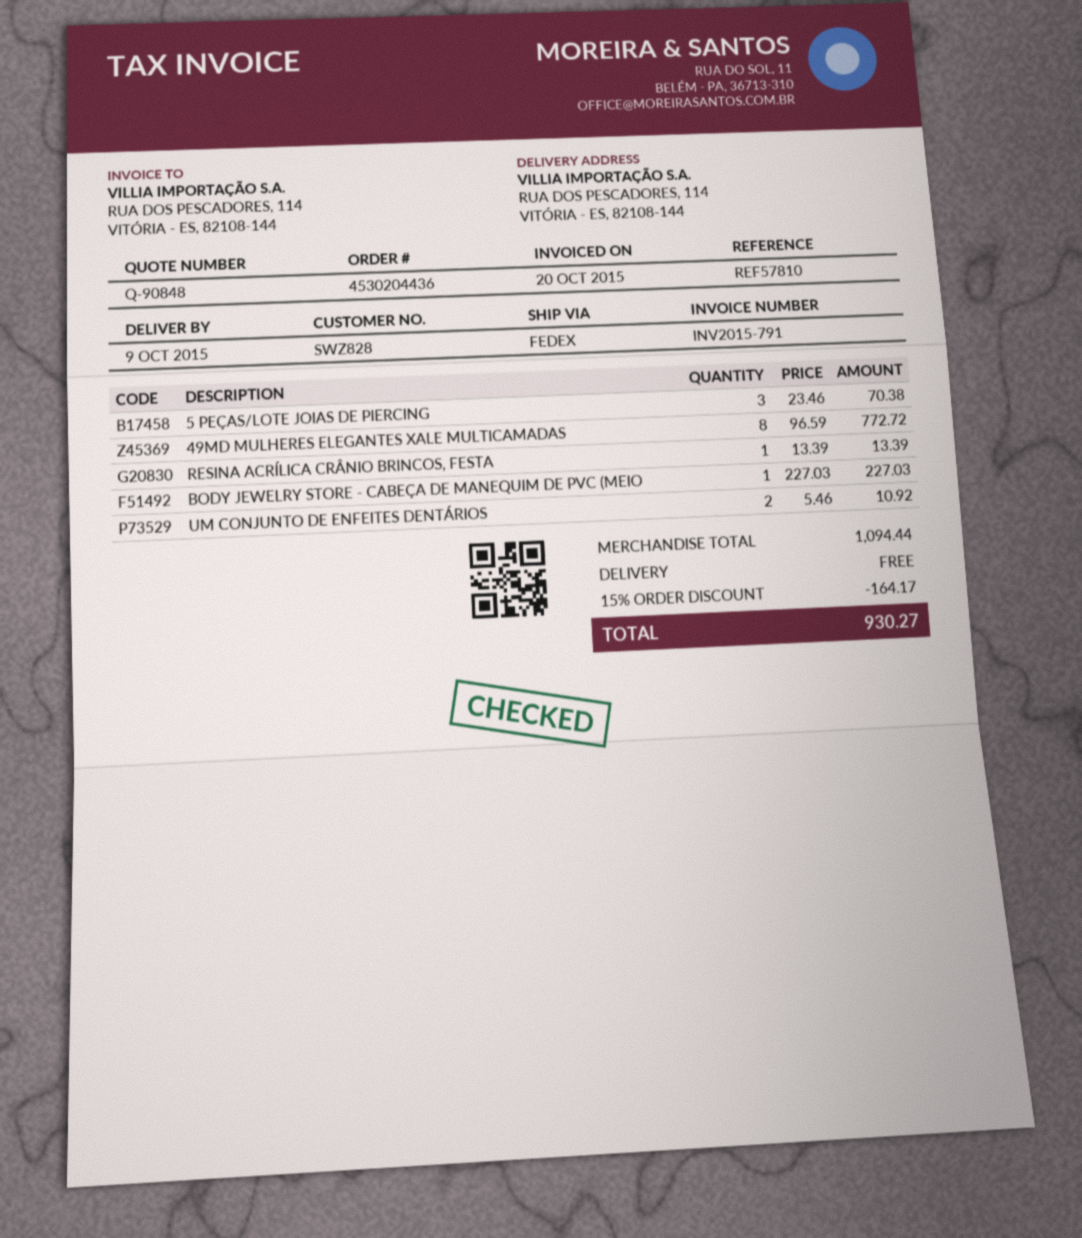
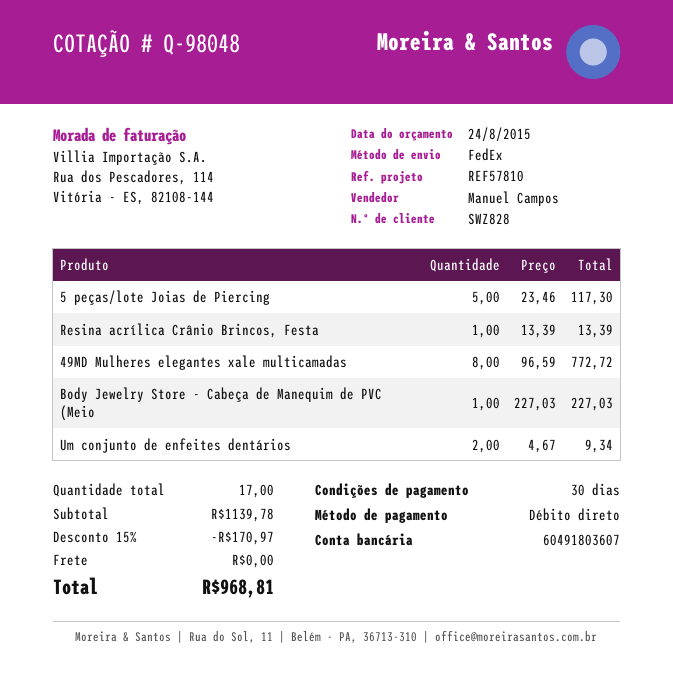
quote number: Q-90848 -> Q-98048
5 PEÇAS/LOTE JOIAS DE PIERCING: 3 x 23.46 = 70.38 -> 5 x 23.46 = 117.30
UM CONJUNTO DE ENFEITES DENTÁRIOS: 2 x 5.46 = 10.92 -> 2 x 4.67 = 9.34
subtotal: 1094.44 -> 1139.78
discount: 15% = 164.17 -> 15% = 170.97
total: 930.27 -> 968.81

